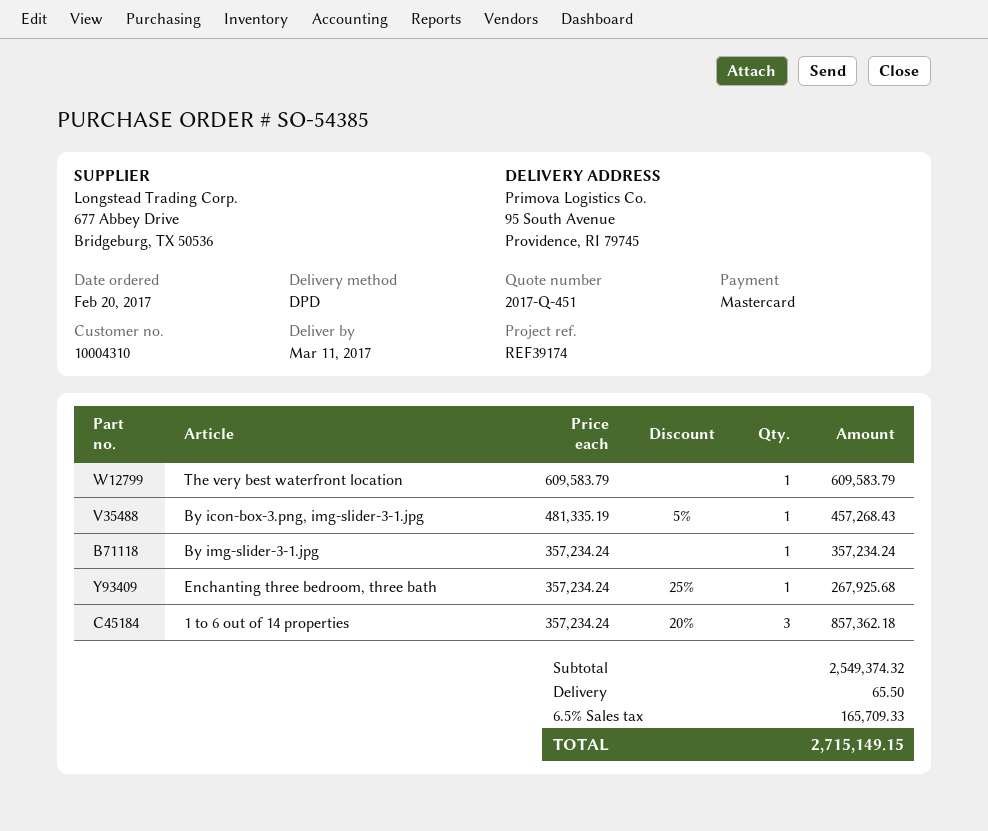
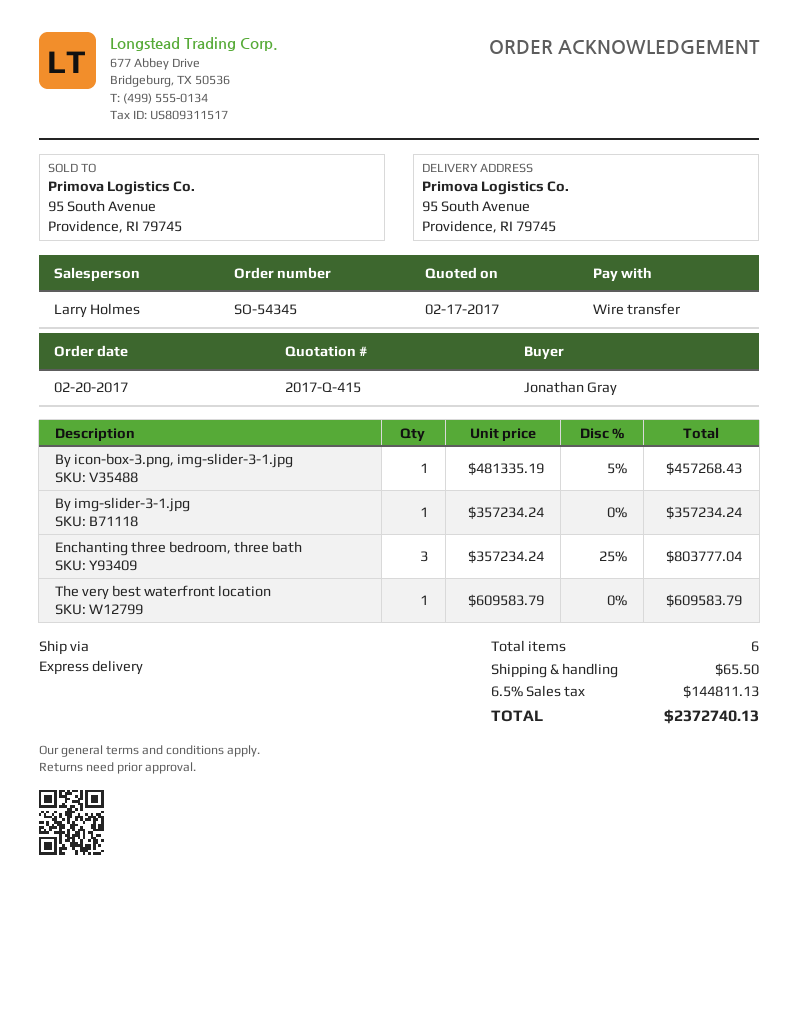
quote number: 2017-Q-451 -> 2017-Q-415
order number: SO-54385 -> SO-54345
payment method: Mastercard -> bank transfer
shipping method: DPD -> express
Enchanting three bedroom, three bath: 1 x 357234.24 - 25% = 267925.68 -> 3 x 357234.24 - 25% = 803777.04
1 to 6 out of 14 properties: 3 x 357234.24 - 20% = 857362.18 -> none
tax: 6.5% = 165709.33 -> 6.5% = 144811.13
total: 2715149.15 -> 2372740.13

